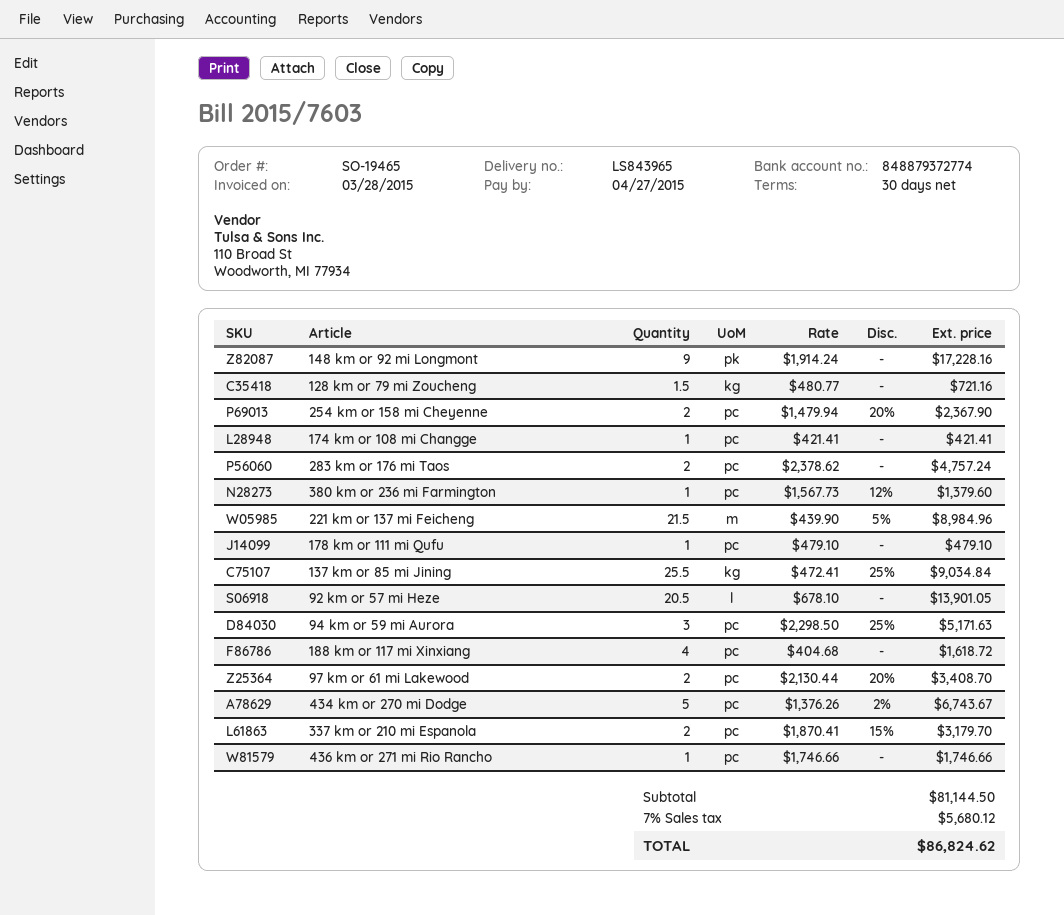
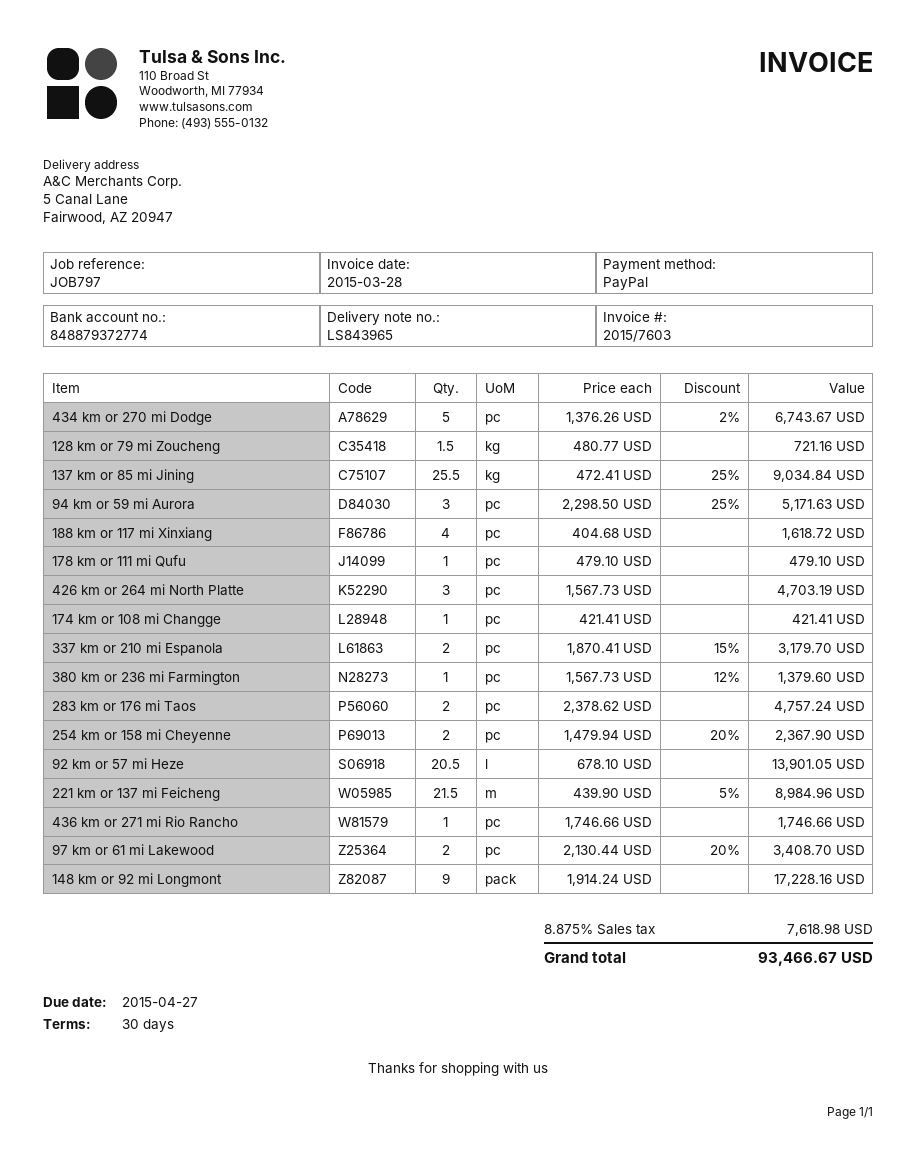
426 km or 264 mi North Platte: none -> 3 x 1567.73 = 4703.19
tax: 7% = 5680.12 -> 8.875% = 7618.98
total: 86824.62 -> 93466.67

